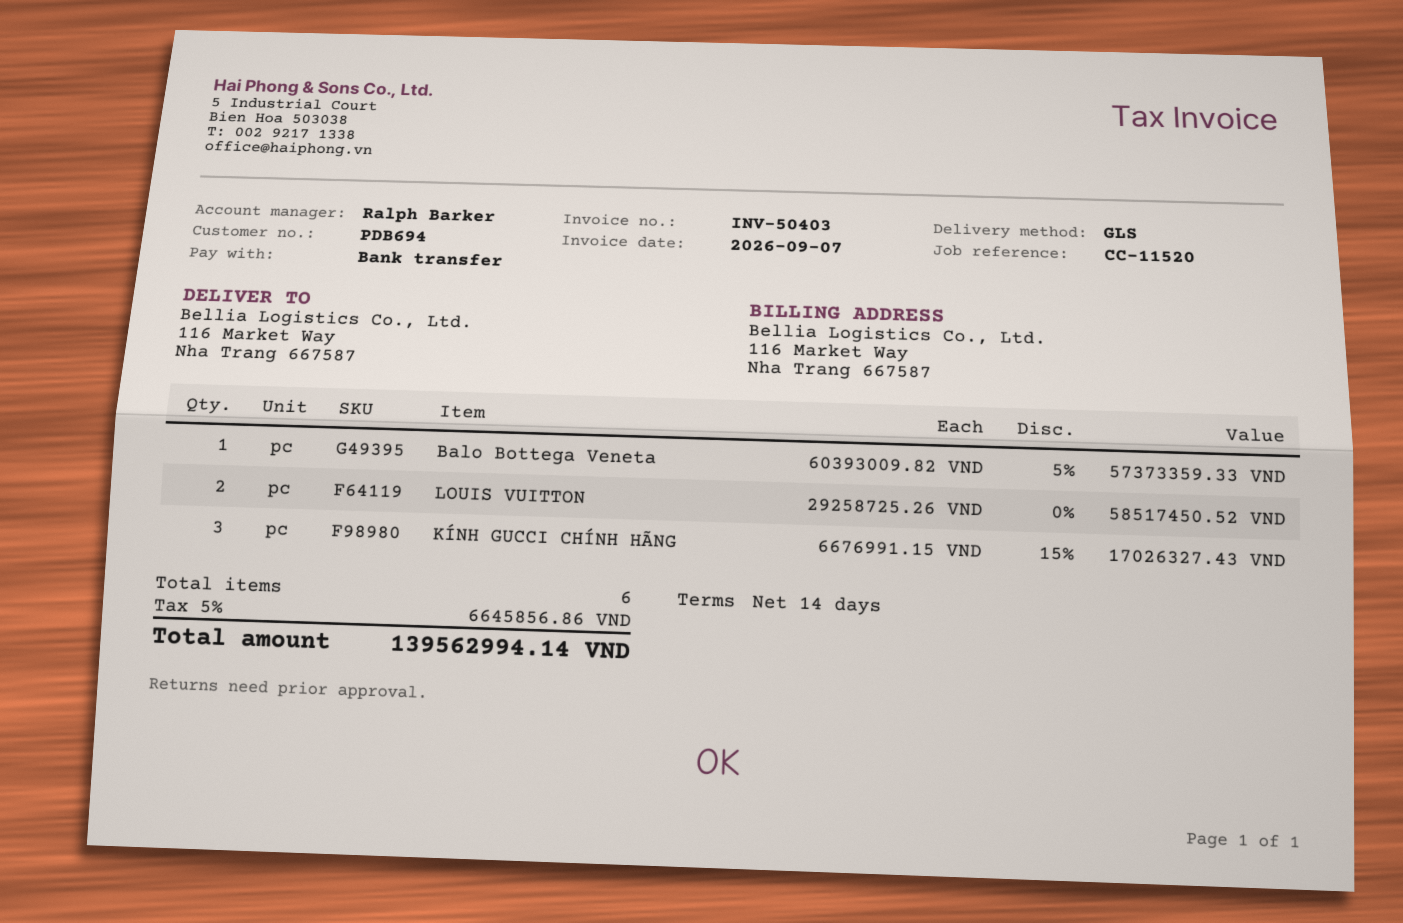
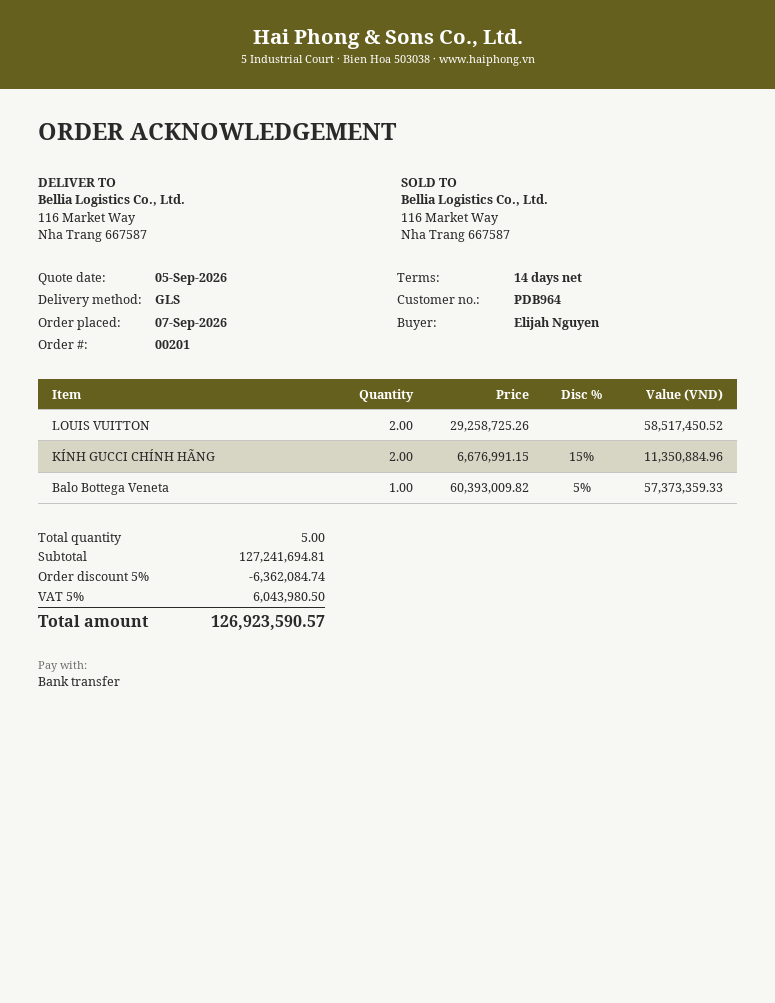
customer number: PDB694 -> PDB964
KÍNH GUCCI CHÍNH HÃNG: 3 x 6676991.15 - 15% = 17026327.43 -> 2 x 6676991.15 - 15% = 11350884.96
total quantity: 6 -> 5
discount: none -> 5% = 6362084.74
tax: 5% = 6645856.86 -> 5% = 6043980.50
total: 139562994.14 -> 126923590.57

